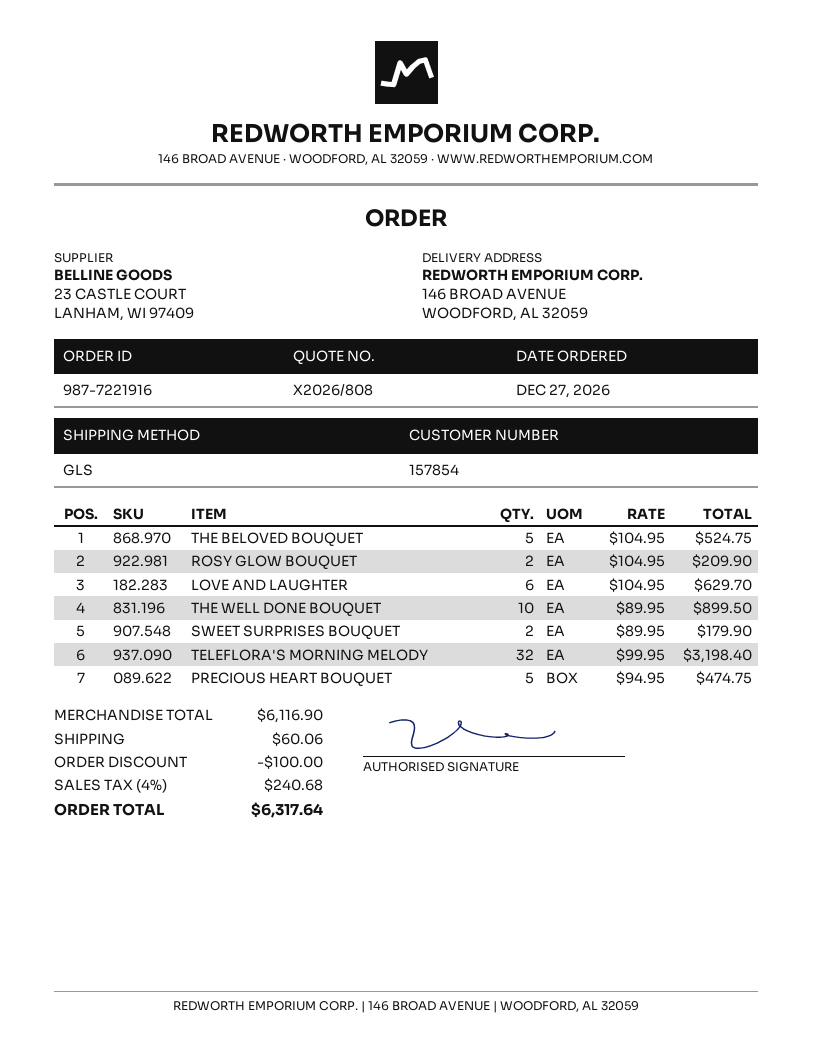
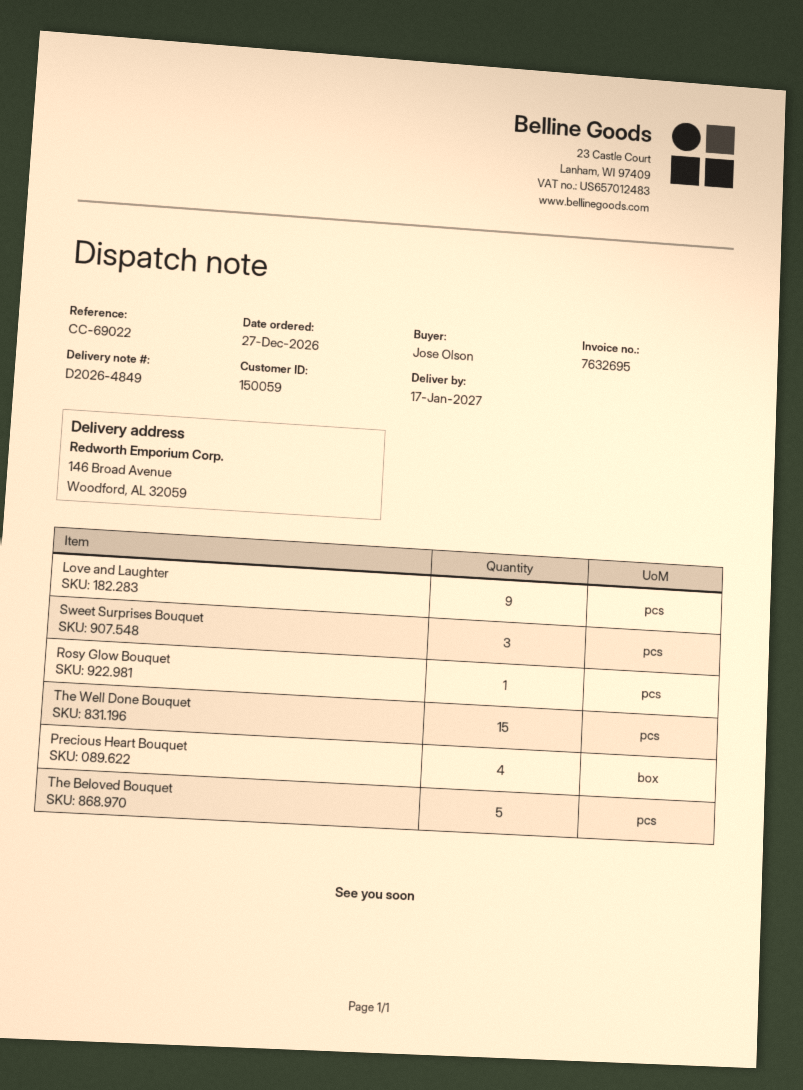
customer number: 157854 -> 150059
ROSY GLOW BOUQUET: 2 -> 1
LOVE AND LAUGHTER: 6 -> 9
THE WELL DONE BOUQUET: 10 -> 15
SWEET SURPRISES BOUQUET: 2 -> 3
TELEFLORA'S MORNING MELODY: 32 -> none
PRECIOUS HEART BOUQUET: 5 -> 4

